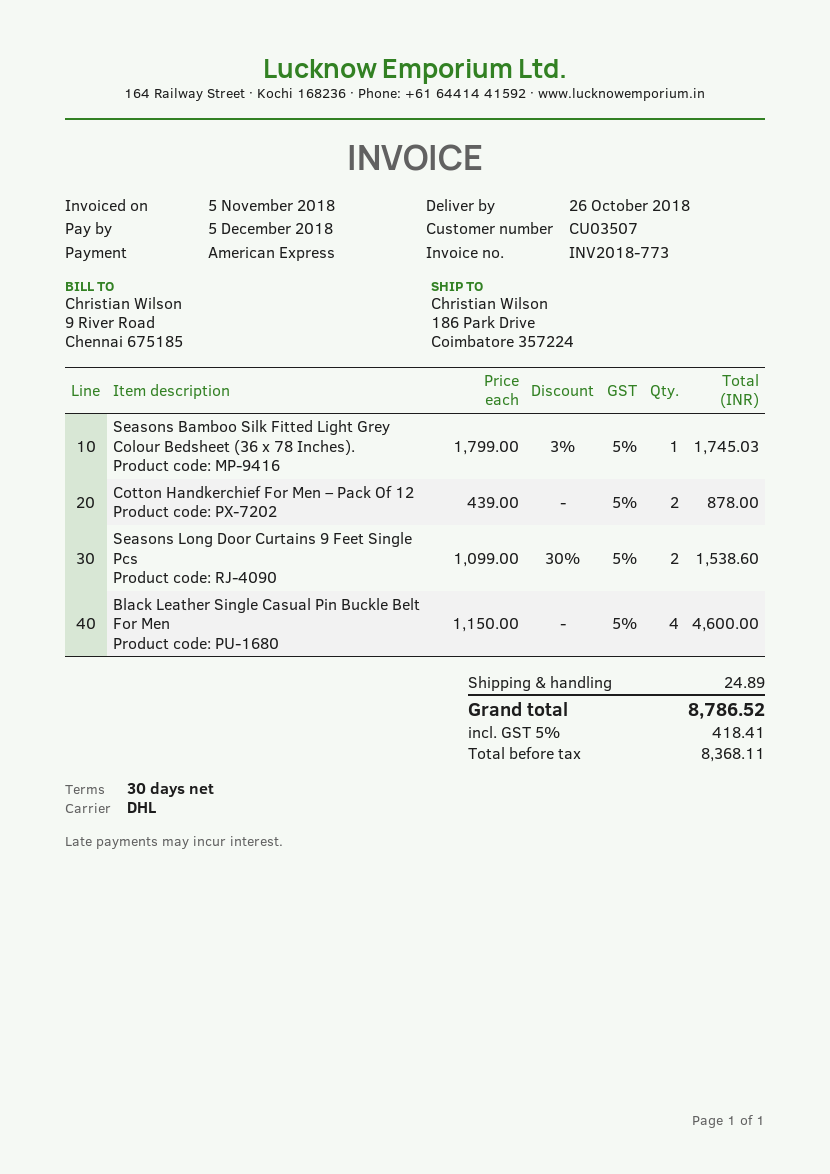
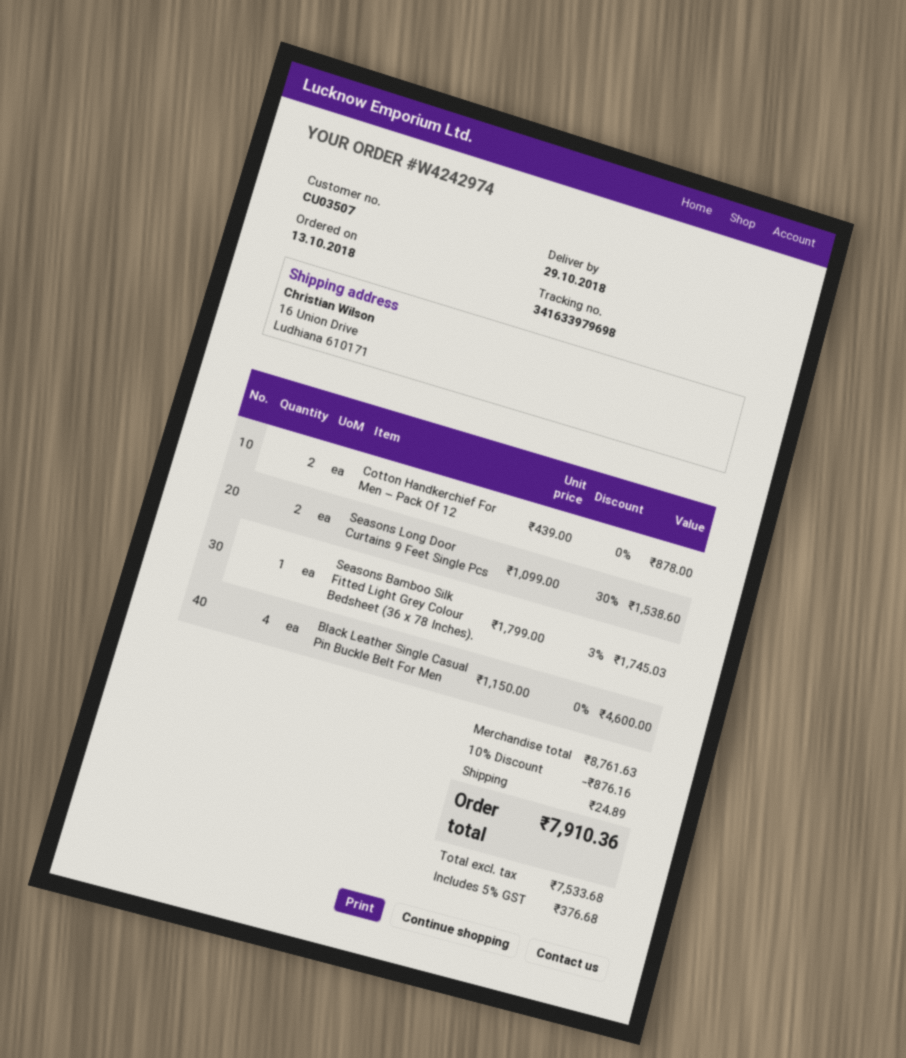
delivery date: 2018-10-26 -> 2018-10-29
ship to: 186 Park Drive, Coimbatore 357224 -> 16 Union Drive, Ludhiana 610171
discount: none -> 10% = 876.16
net: 8368.11 -> 7533.68
tax: 5% = 418.41 -> 5% = 376.68
total: 8786.52 -> 7910.36

